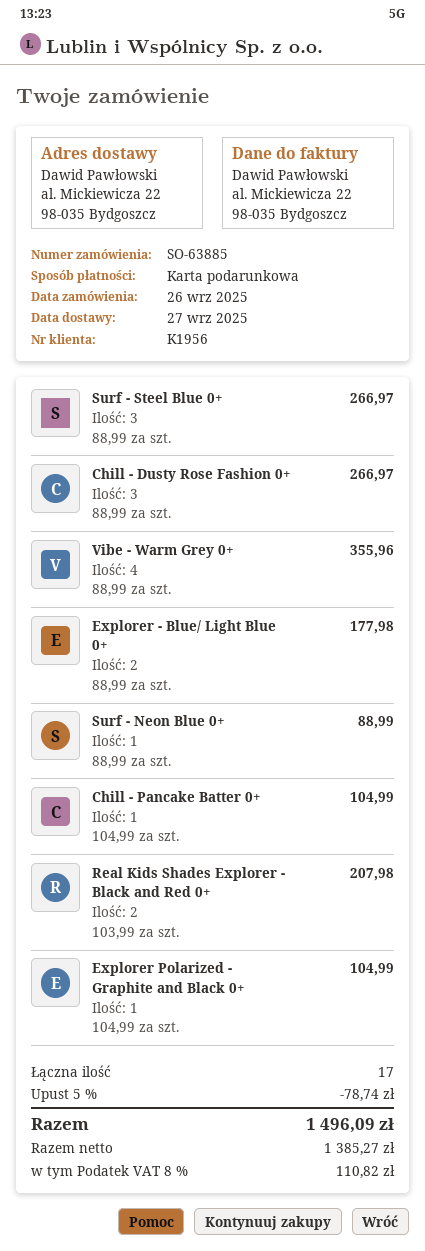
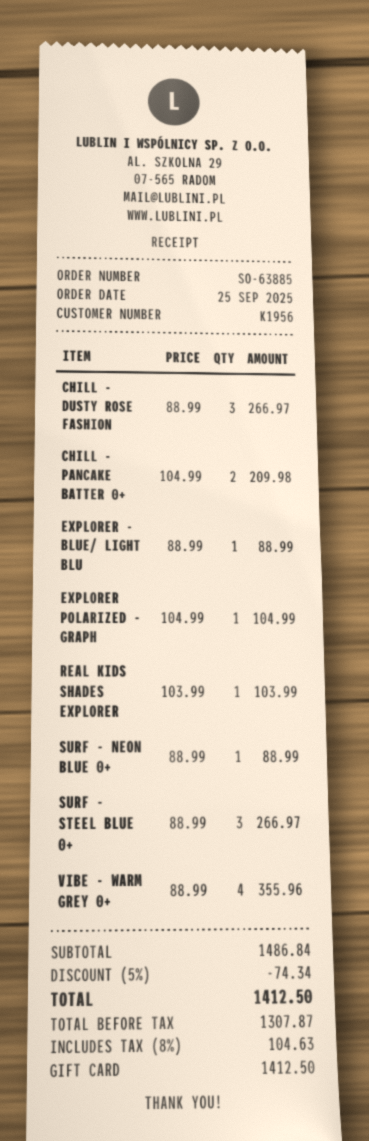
order date: 2025-09-26 -> 2025-09-25
Explorer - Blue/ Light Blue 0+: 2 x 88.99 = 177.98 -> 1 x 88.99 = 88.99
Chill - Pancake Batter 0+: 1 x 104.99 = 104.99 -> 2 x 104.99 = 209.98
Real Kids Shades Explorer - Black and Red 0+: 2 x 103.99 = 207.98 -> 1 x 103.99 = 103.99
discount: 5% = 78.74 -> 5% = 74.34
net: 1385.27 -> 1307.87
tax: 8% = 110.82 -> 8% = 104.63
total: 1496.09 -> 1412.50

